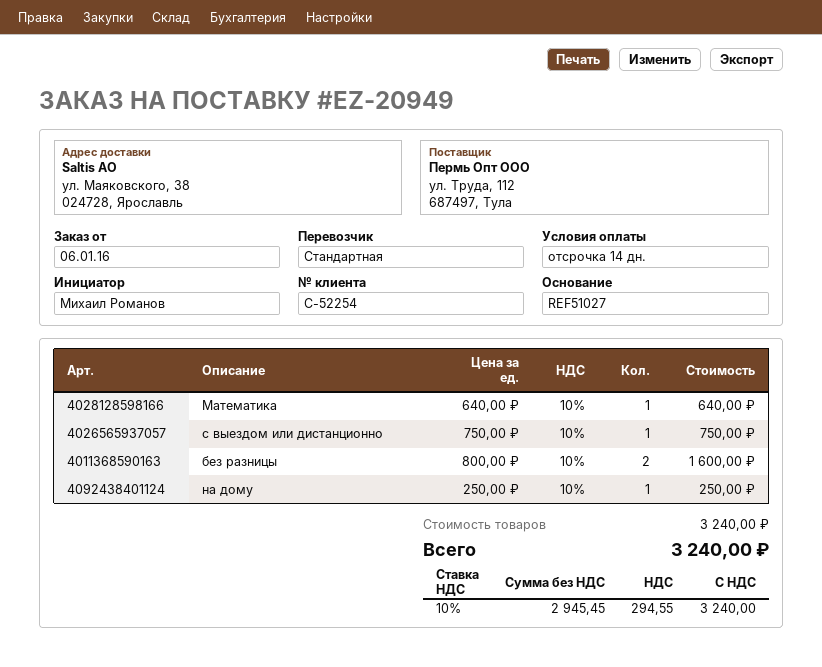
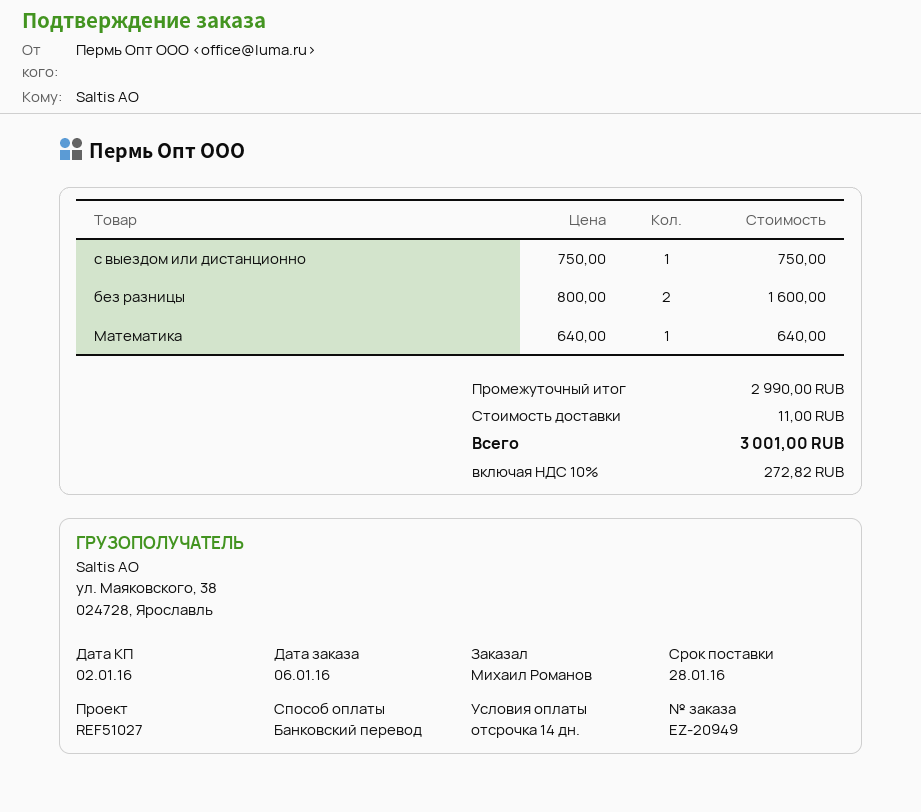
на дому: 1 x 250.00 = 250.00 -> none
subtotal: 3240.00 -> 2990.00
shipping: none -> 11.00
tax: 10% = 294.55 -> 10% = 272.82
total: 3240.00 -> 3001.00

